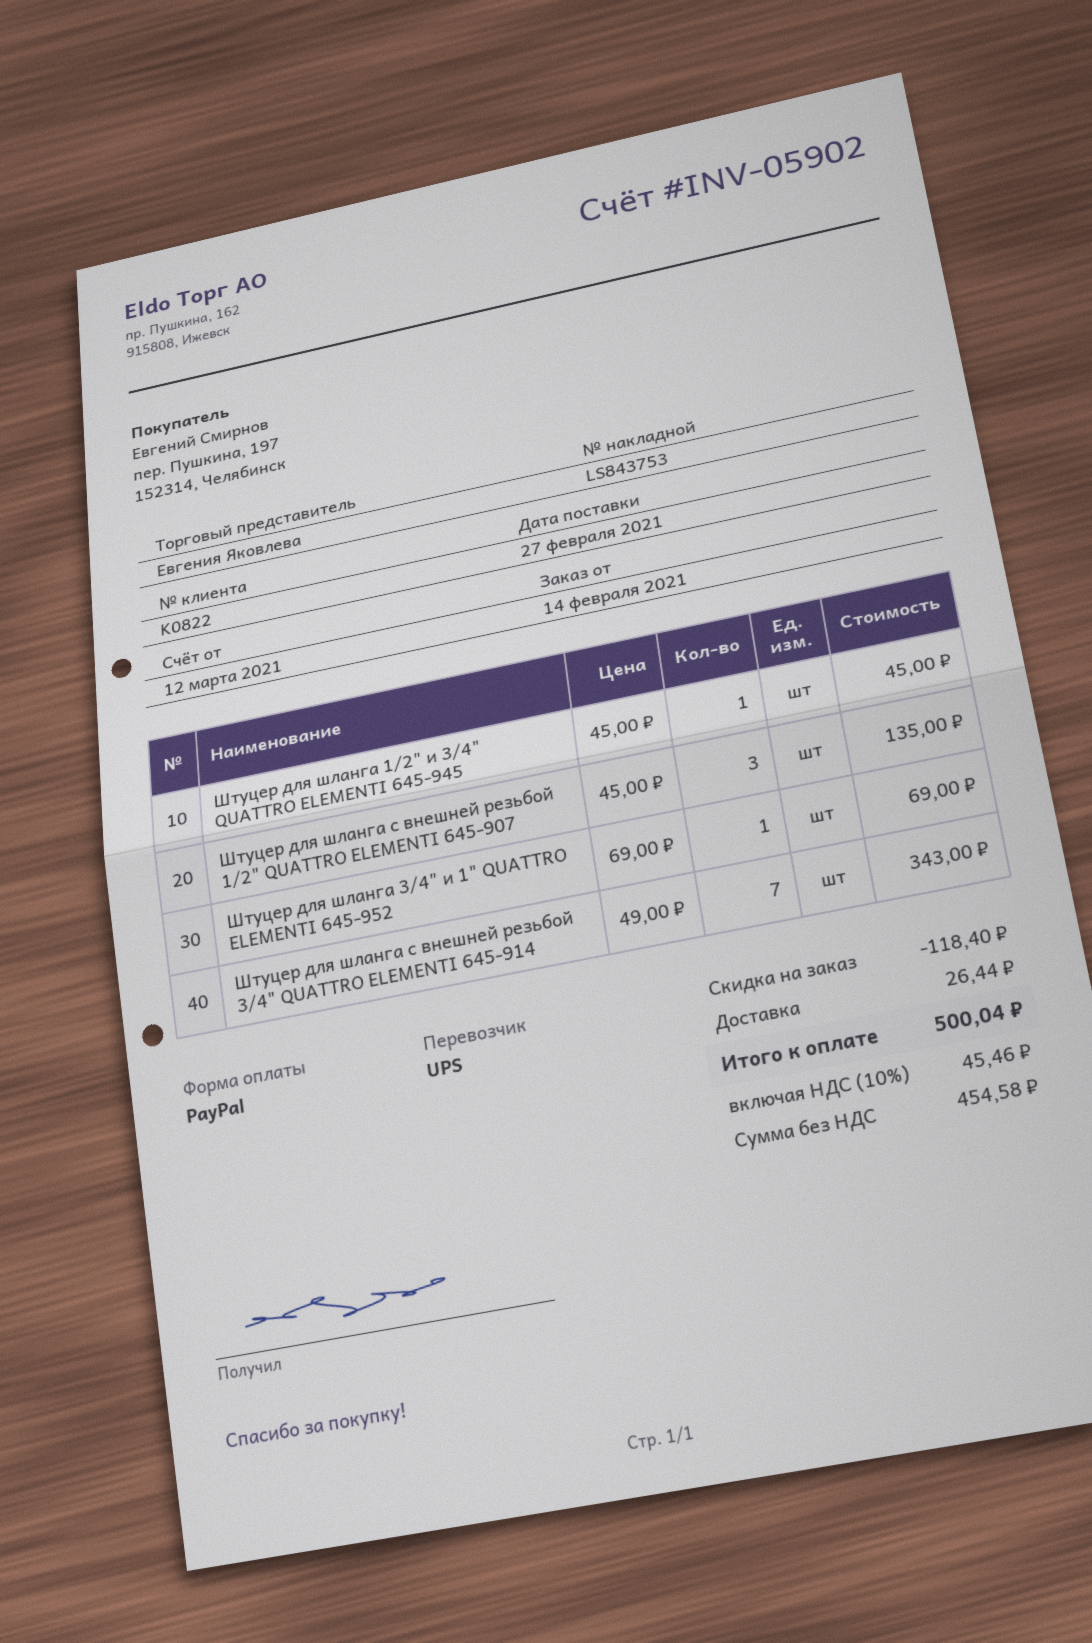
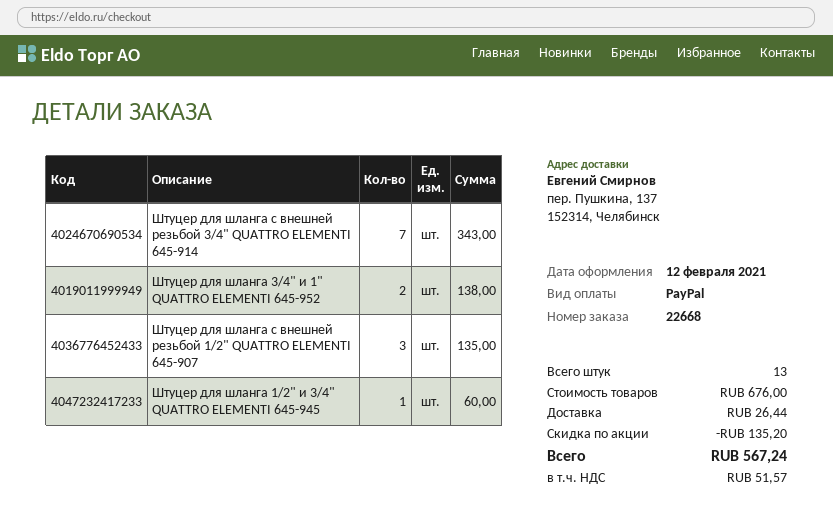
order date: 2021-02-14 -> 2021-02-12
Штуцер для шланга 1/2" и 3/4" QUATTRO ELEMENTI 645-945: 1 for 45.00 -> 1 for 60.00
Штуцер для шланга 3/4" и 1" QUATTRO ELEMENTI 645-952: 1 for 69.00 -> 2 for 138.00
discount: 118.40 -> 135.20
tax: 45.46 -> 51.57
total: 500.04 -> 567.24

